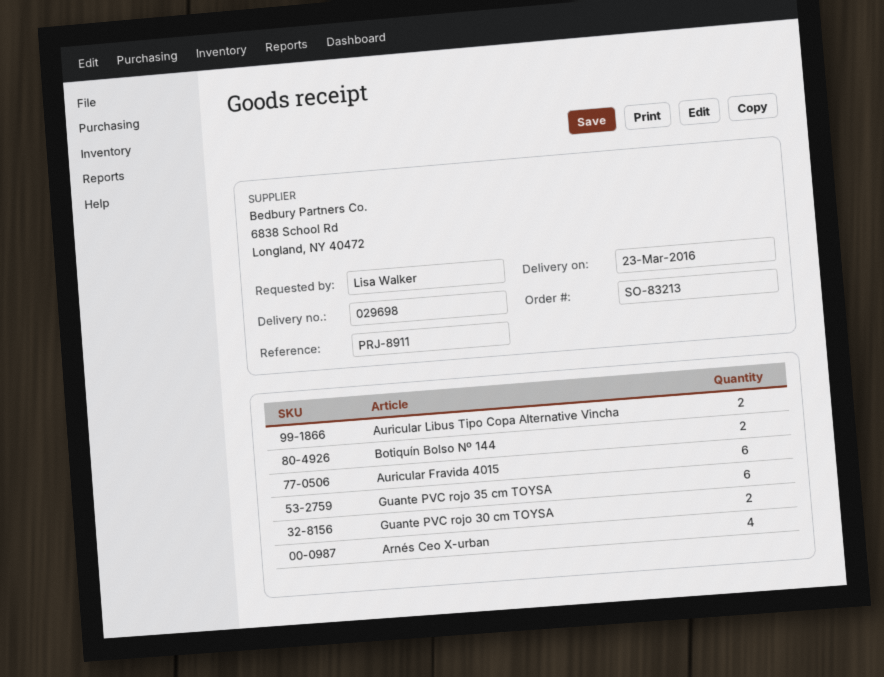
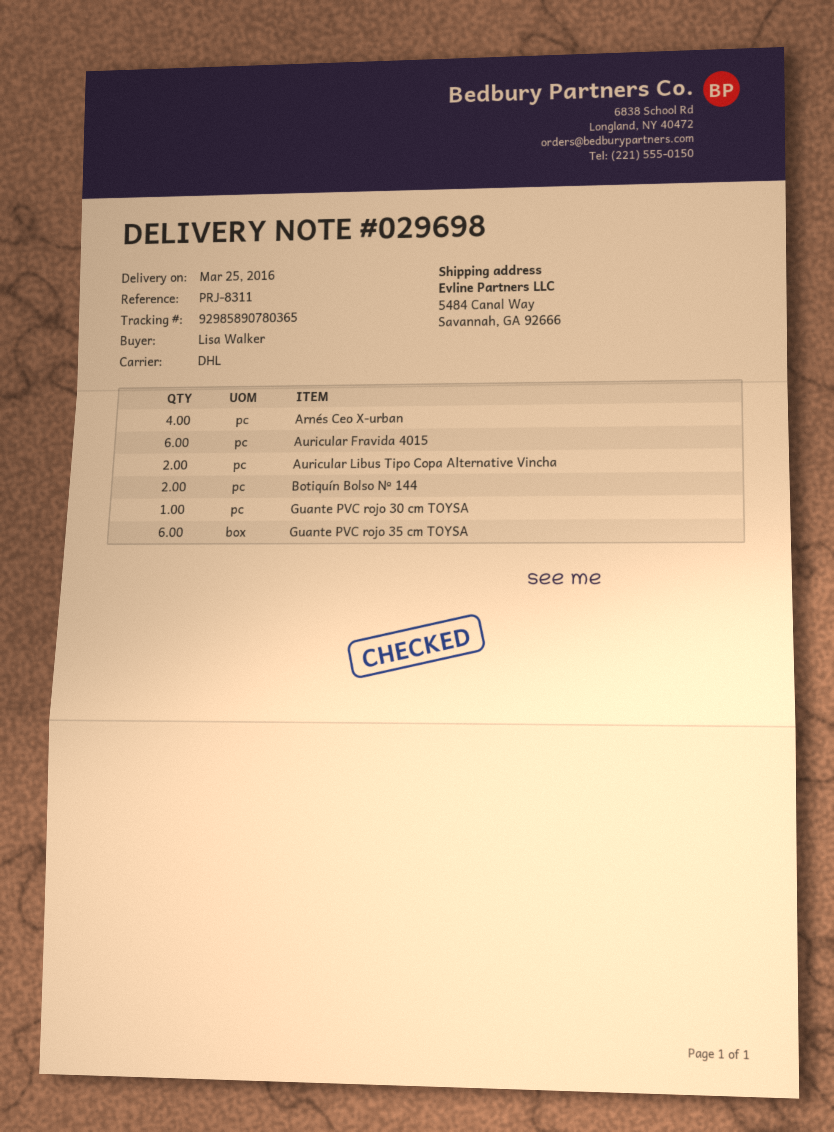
delivery date: 2016-03-23 -> 2016-03-25
reference: PRJ-8911 -> PRJ-8311
Guante PVC rojo 30 cm TOYSA: 2 -> 1

